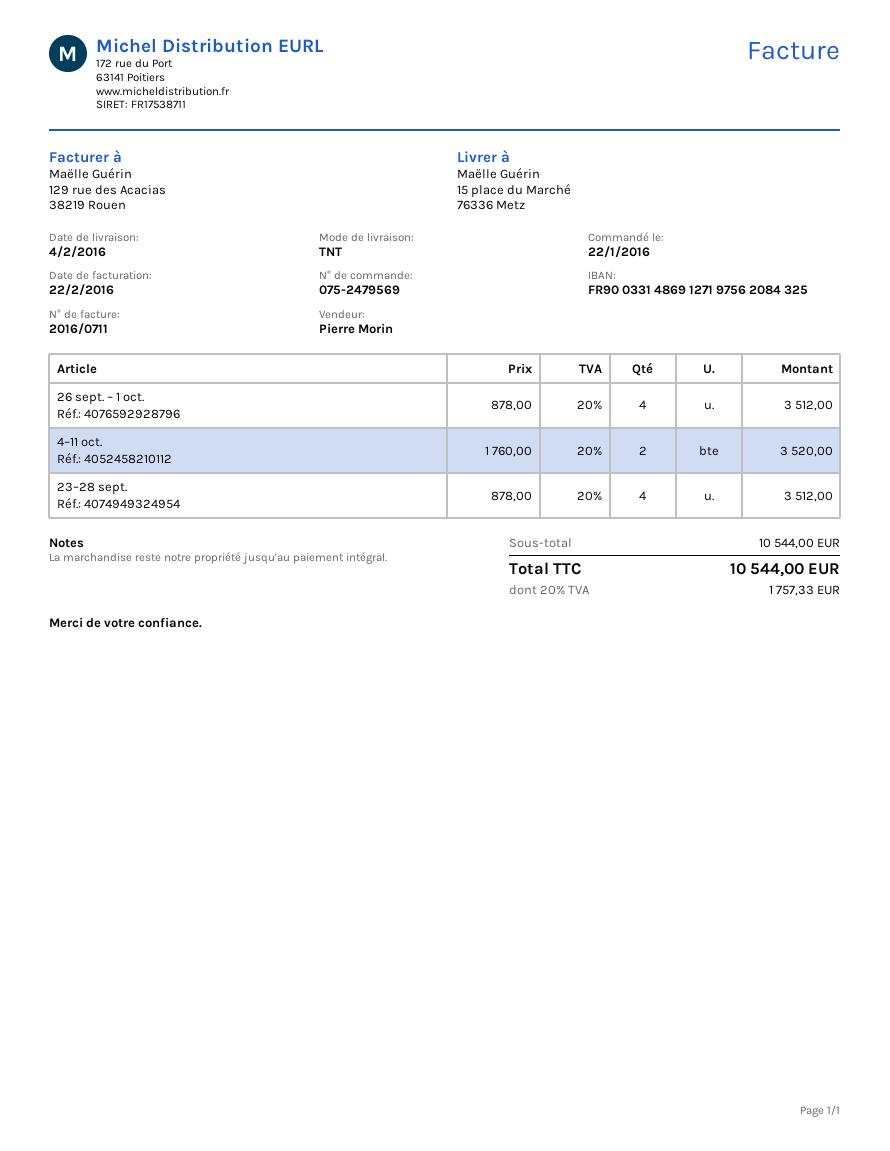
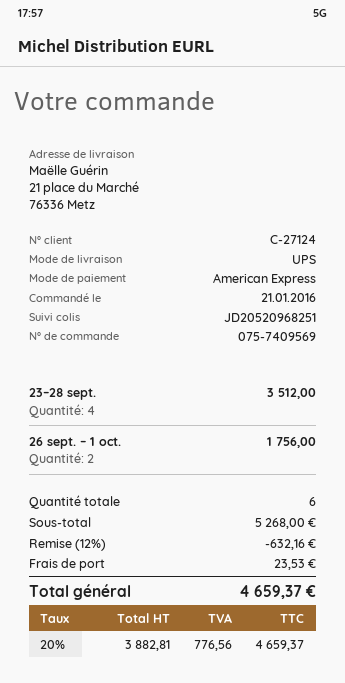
order number: 075-2479569 -> 075-7409569
order date: 2016-01-22 -> 2016-01-21
shipping method: TNT -> UPS
ship to: 15 place du Marché, 76336 Metz -> 21 place du Marché, 76336 Metz
26 sept. – 1 oct.: 4 for 3512.00 -> 2 for 1756.00
4–11 oct.: 2 for 3520.00 -> none
subtotal: 10544.00 -> 5268.00
discount: none -> 12% = 632.16
shipping: none -> 23.53
tax: 20% = 1757.33 -> 20% = 776.56
total: 10544.00 -> 4659.37

